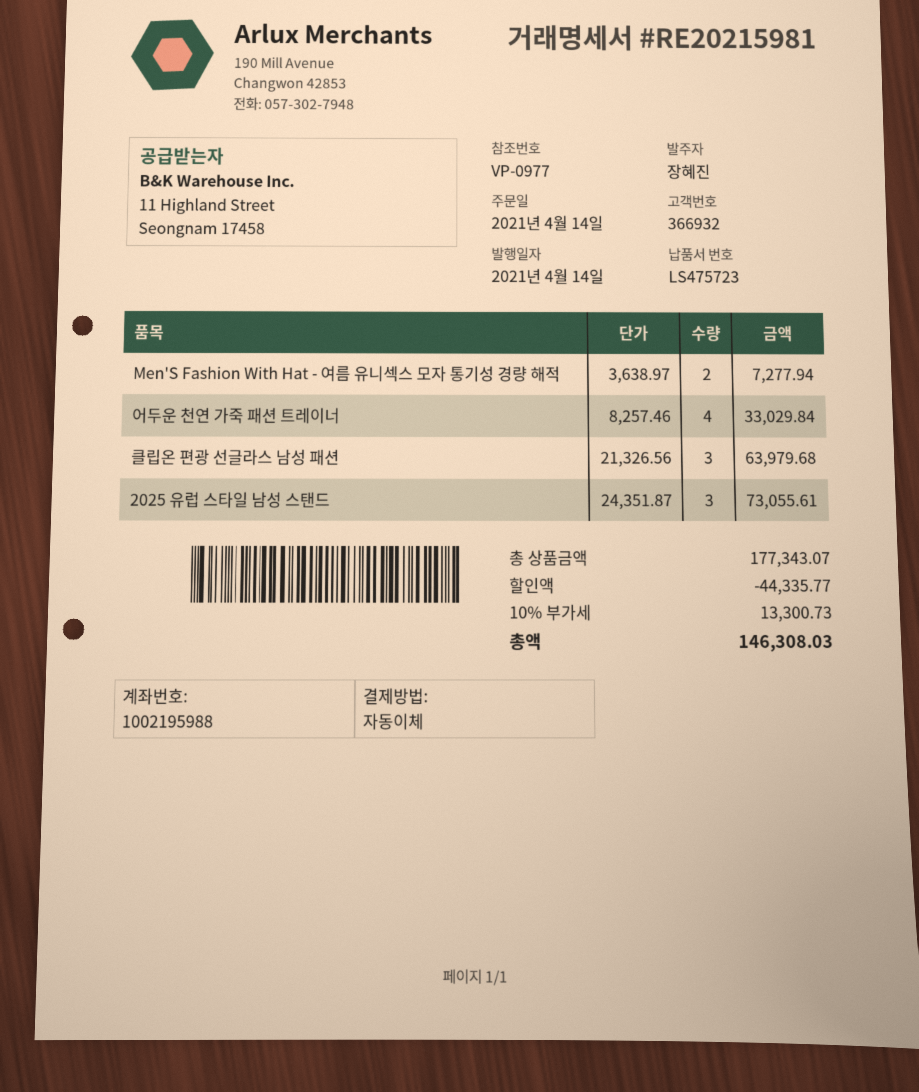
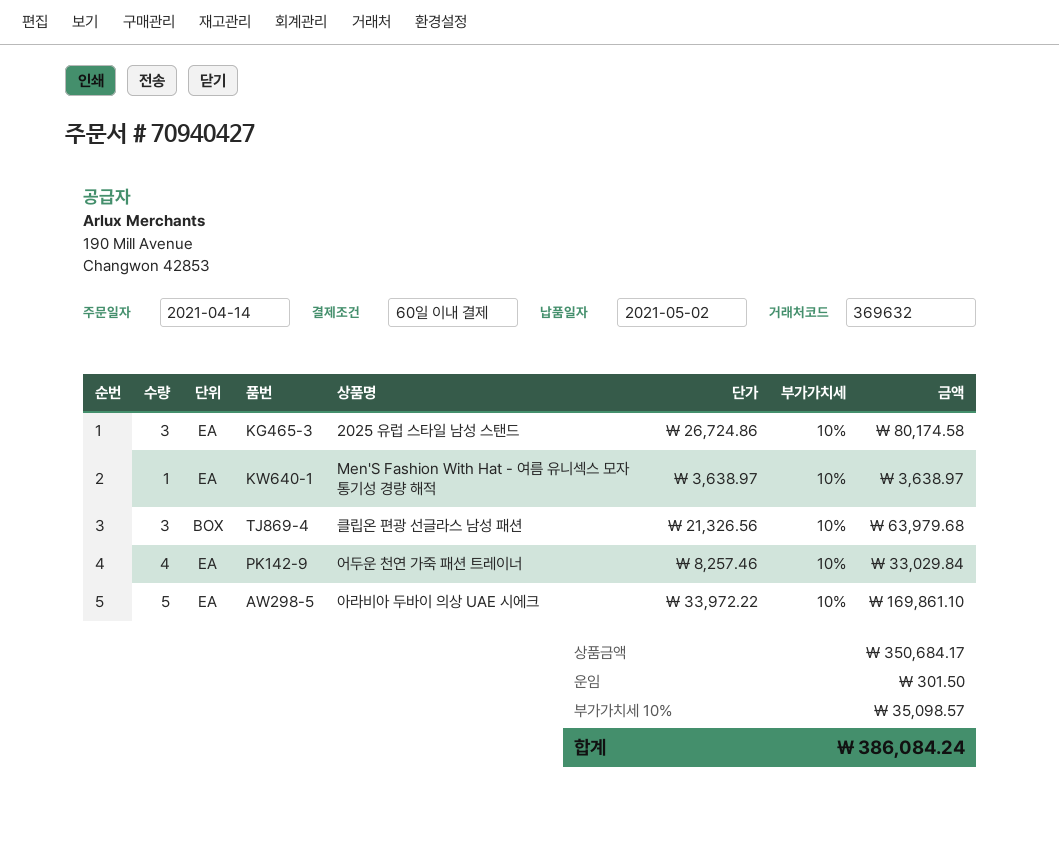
customer number: 366932 -> 369632
Men'S Fashion With Hat - 여름 유니섹스 모자 통기성 경량 해적: 2 x 3638.97 = 7277.94 -> 1 x 3638.97 = 3638.97
2025 유럽 스타일 남성 스탠드: 3 x 24351.87 = 73055.61 -> 3 x 26724.86 = 80174.58
아라비아 두바이 의상 UAE 시에크: none -> 5 x 33972.22 = 169861.10
subtotal: 177343.07 -> 350684.17
discount: 44335.77 -> none
shipping: none -> 301.50
tax: 10% = 13300.73 -> 10% = 35098.57
total: 146308.03 -> 386084.24

